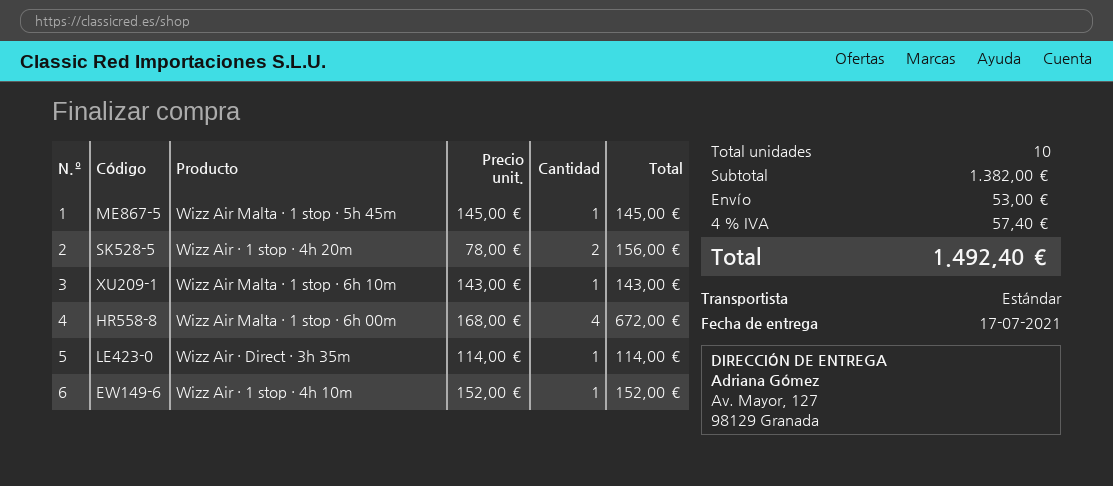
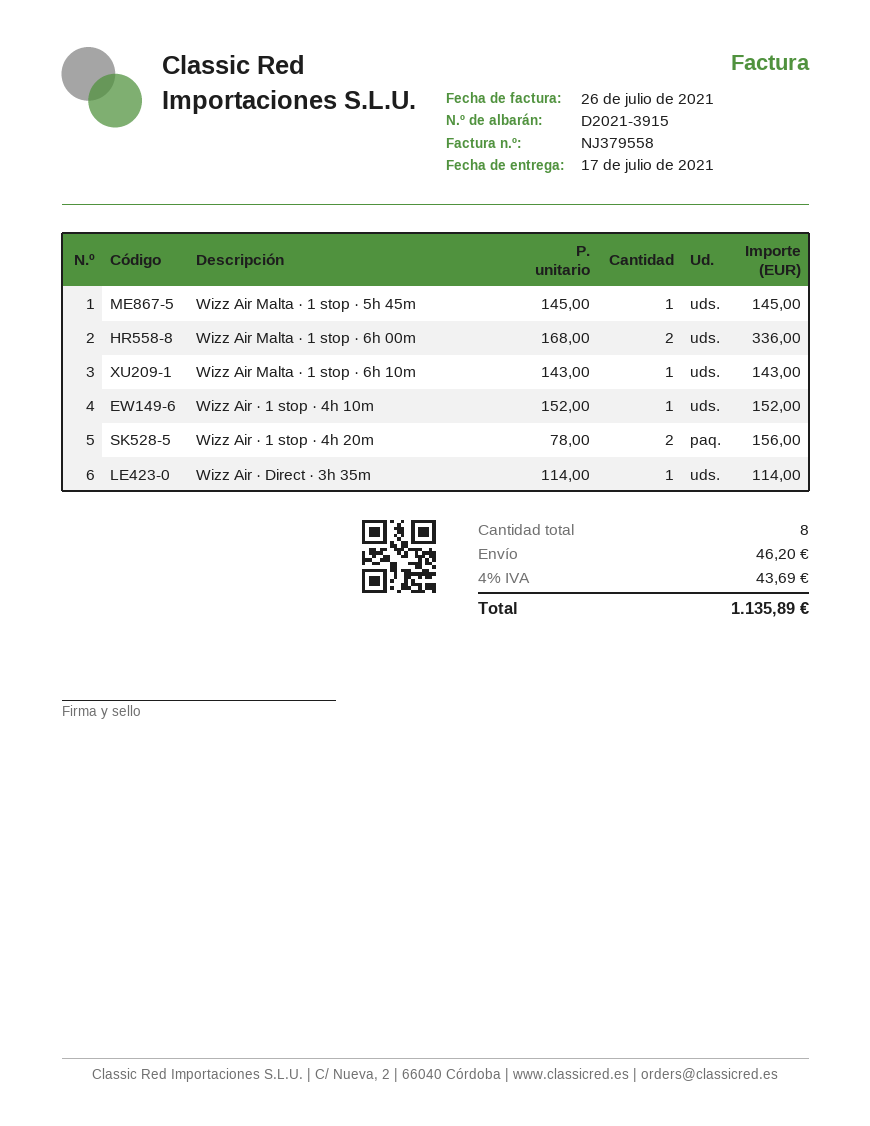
Wizz Air Malta · 1 stop · 6h 00m: 4 x 168.00 = 672.00 -> 2 x 168.00 = 336.00
total quantity: 10 -> 8
shipping: 53.00 -> 46.20
tax: 4% = 57.40 -> 4% = 43.69
total: 1492.40 -> 1135.89

